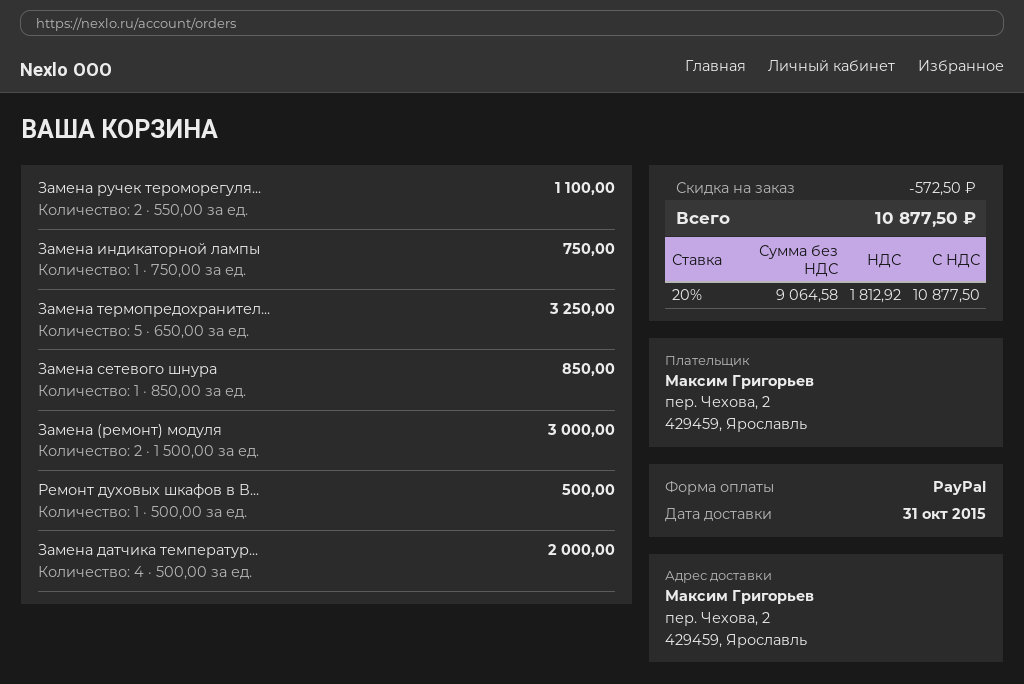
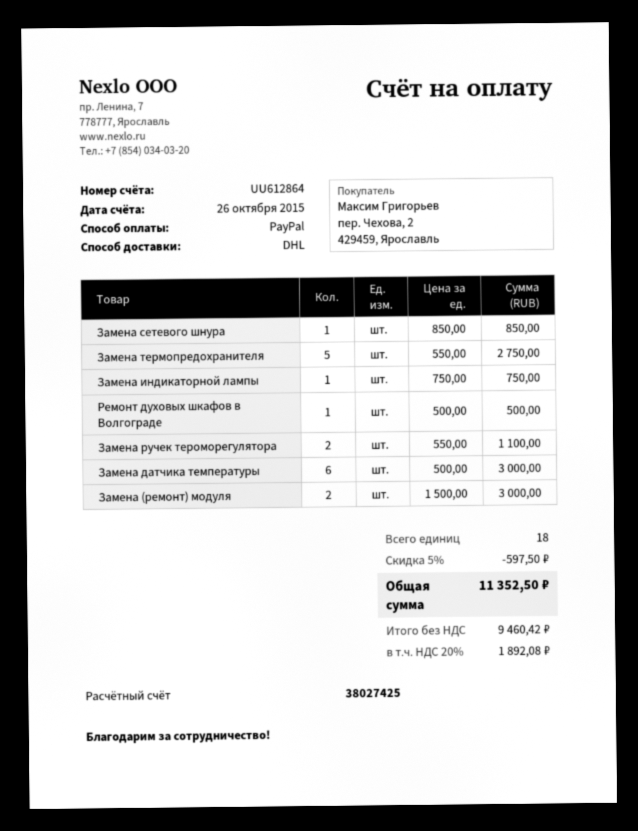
Замена термопредохранител...: 5 x 650.00 = 3250.00 -> 5 x 550.00 = 2750.00
Замена датчика температур...: 4 x 500.00 = 2000.00 -> 6 x 500.00 = 3000.00
discount: 572.50 -> 597.50
net: 9064.58 -> 9460.42
tax: 20% = 1812.92 -> 20% = 1892.08
total: 10877.50 -> 11352.50

